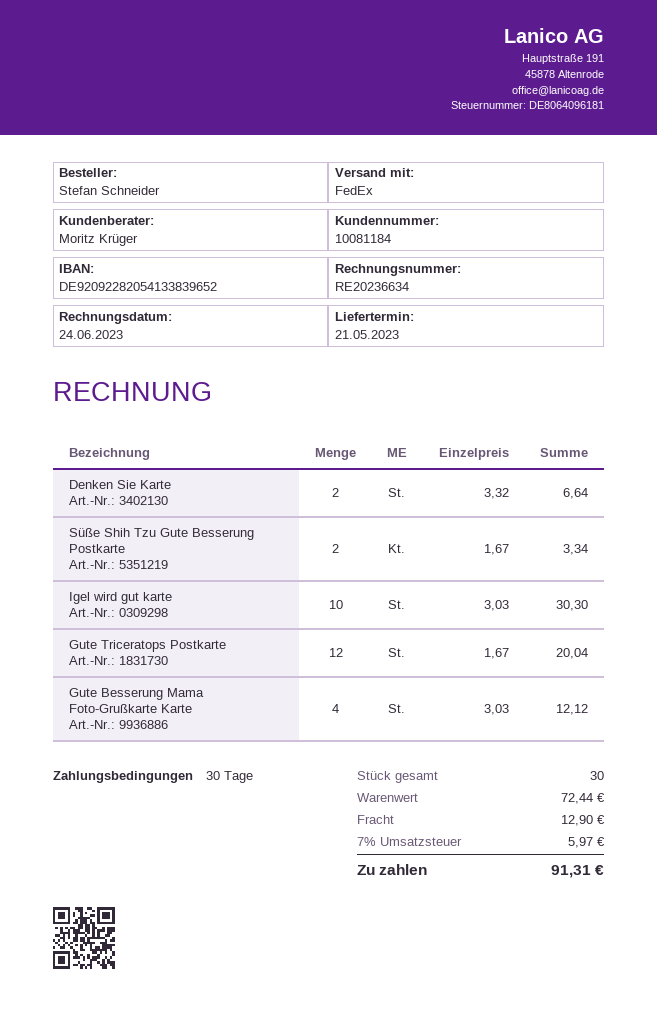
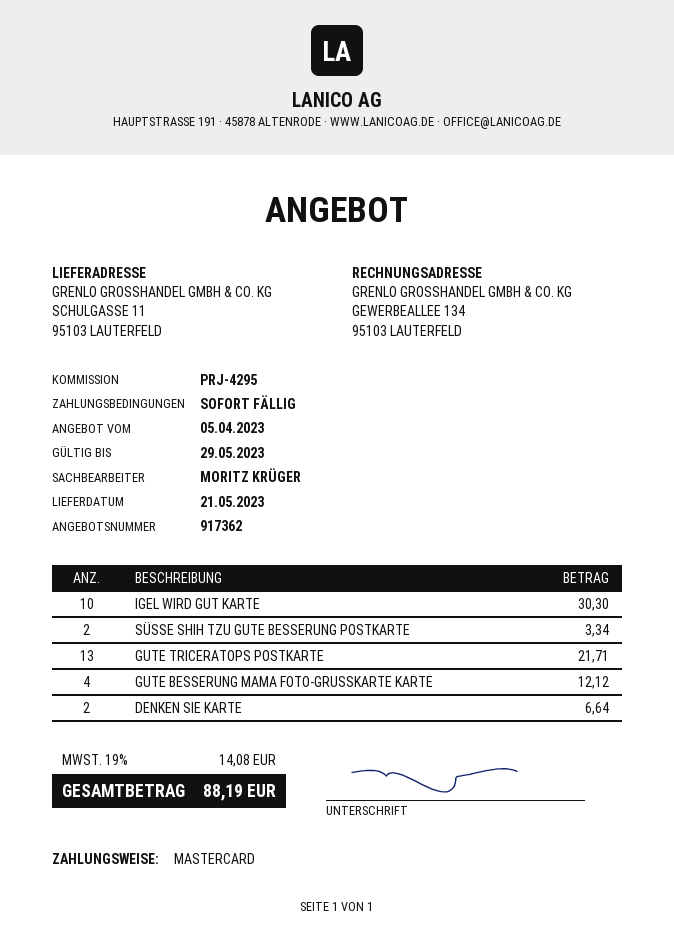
payment terms: 30 days -> on receipt
Gute Triceratops Postkarte: 12 for 20.04 -> 13 for 21.71
shipping: 12.90 -> none
tax: 7% = 5.97 -> 19% = 14.08
total: 91.31 -> 88.19

